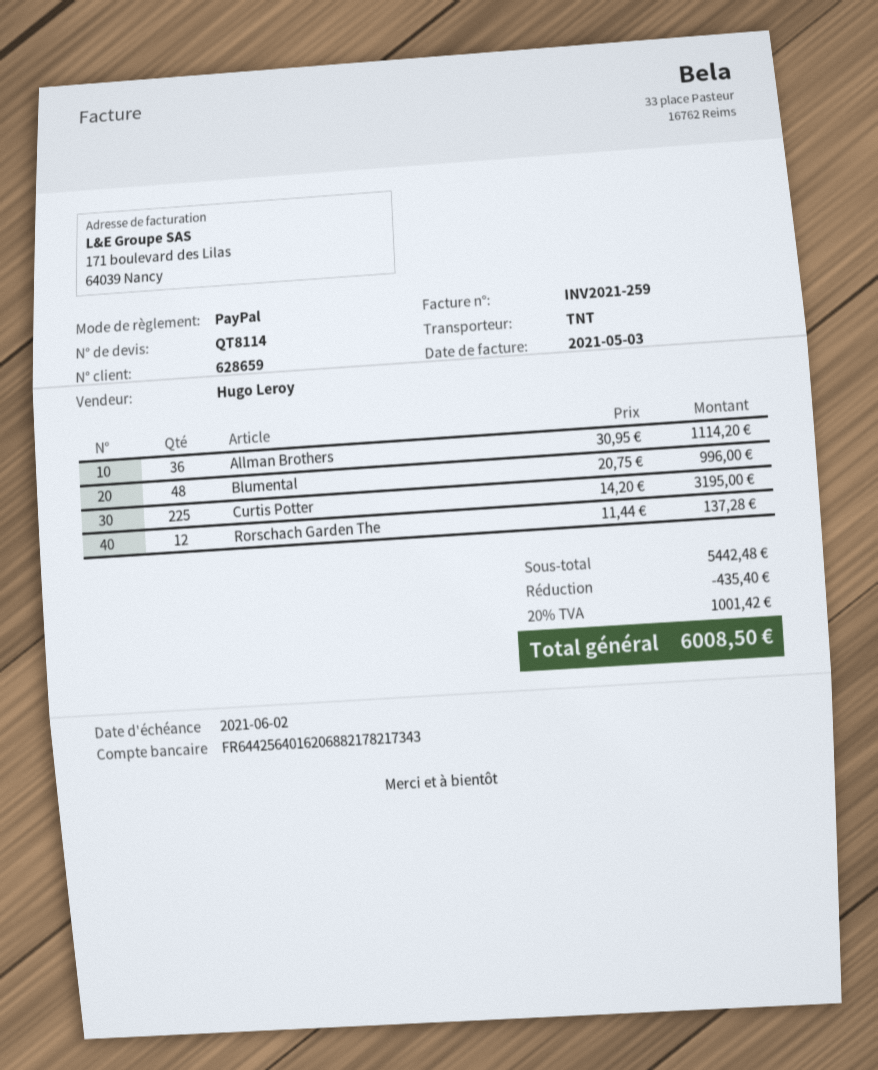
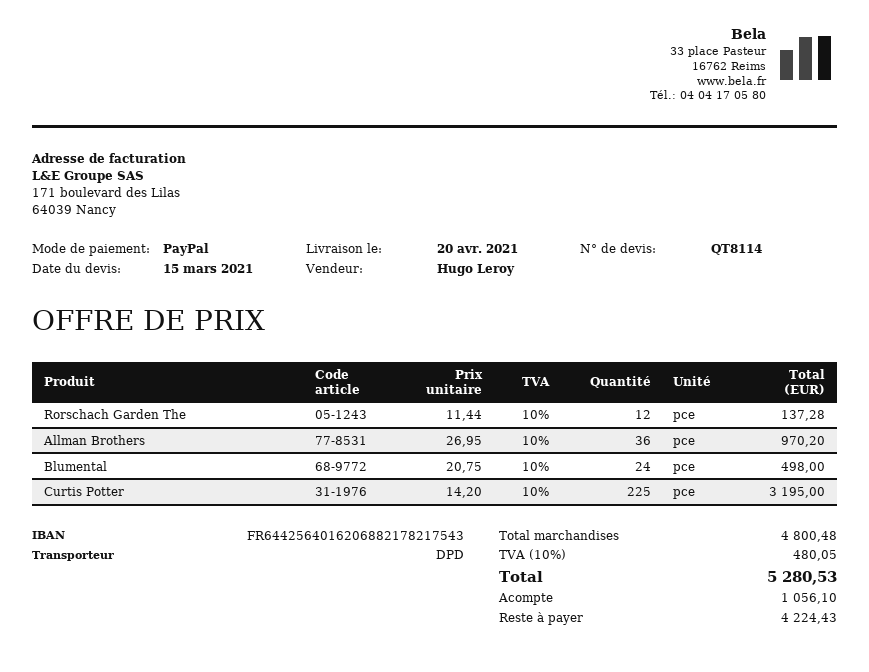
bank account: FR6442564016206882178217343 -> FR6442564016206882178217543
shipping method: TNT -> DPD
Allman Brothers: 36 x 30.95 = 1114.20 -> 36 x 26.95 = 970.20
Blumental: 48 x 20.75 = 996.00 -> 24 x 20.75 = 498.00
subtotal: 5442.48 -> 4800.48
discount: 435.40 -> none
tax: 20% = 1001.42 -> 10% = 480.05
total: 6008.50 -> 5280.53

